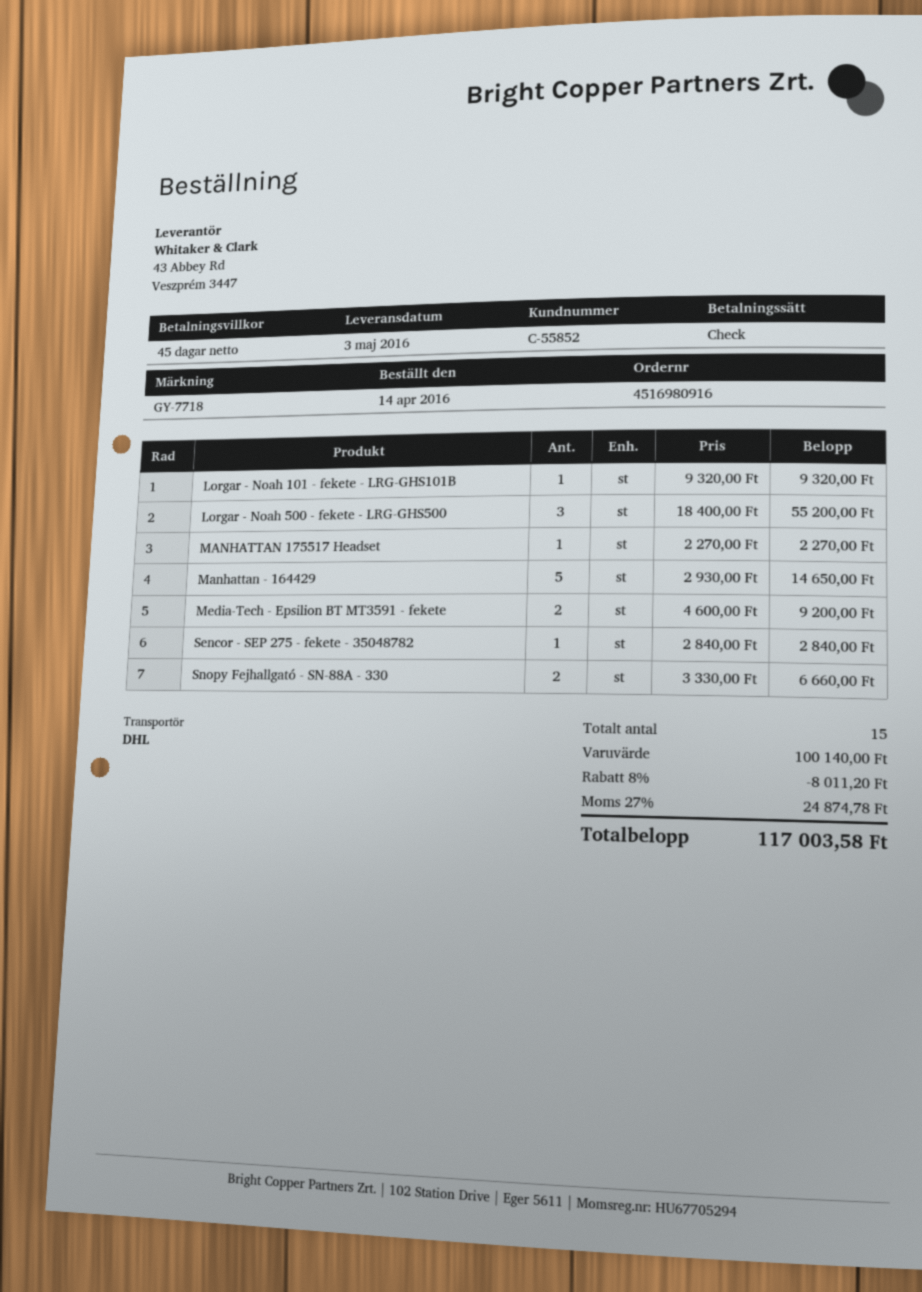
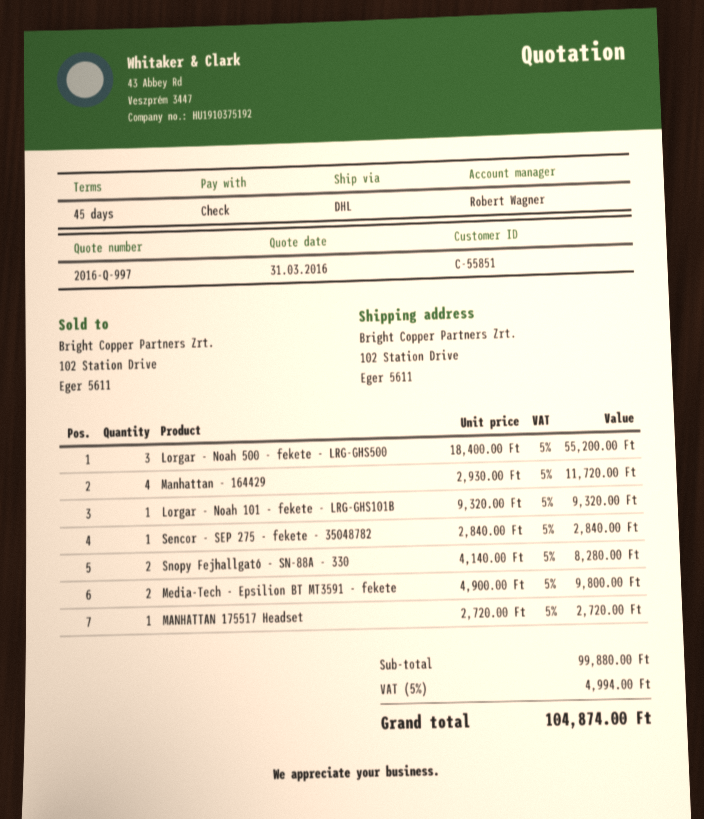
customer number: C-55852 -> C-55851
MANHATTAN 175517 Headset: 1 x 2270.00 = 2270.00 -> 1 x 2720.00 = 2720.00
Manhattan - 164429: 5 x 2930.00 = 14650.00 -> 4 x 2930.00 = 11720.00
Media-Tech - Epsilion BT MT3591 - fekete: 2 x 4600.00 = 9200.00 -> 2 x 4900.00 = 9800.00
Snopy Fejhallgató - SN-88A - 330: 2 x 3330.00 = 6660.00 -> 2 x 4140.00 = 8280.00
subtotal: 100140.00 -> 99880.00
discount: 8% = 8011.20 -> none
tax: 27% = 24874.78 -> 5% = 4994.00
total: 117003.58 -> 104874.00

